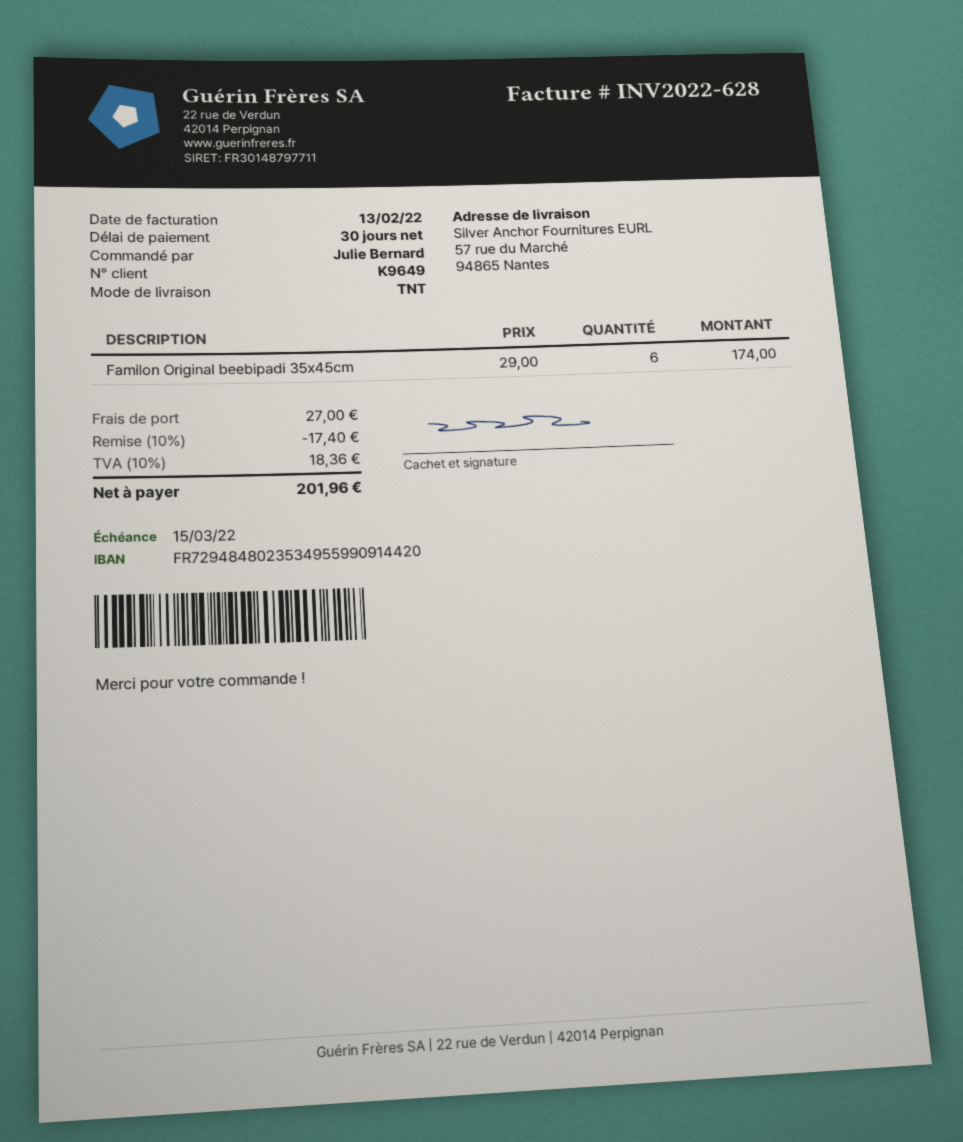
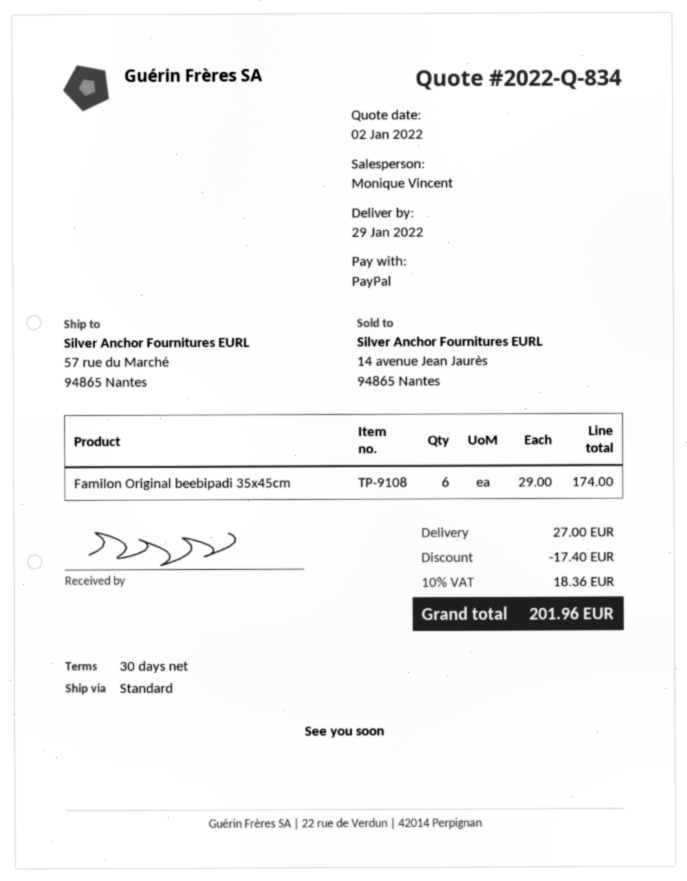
shipping method: TNT -> standard

